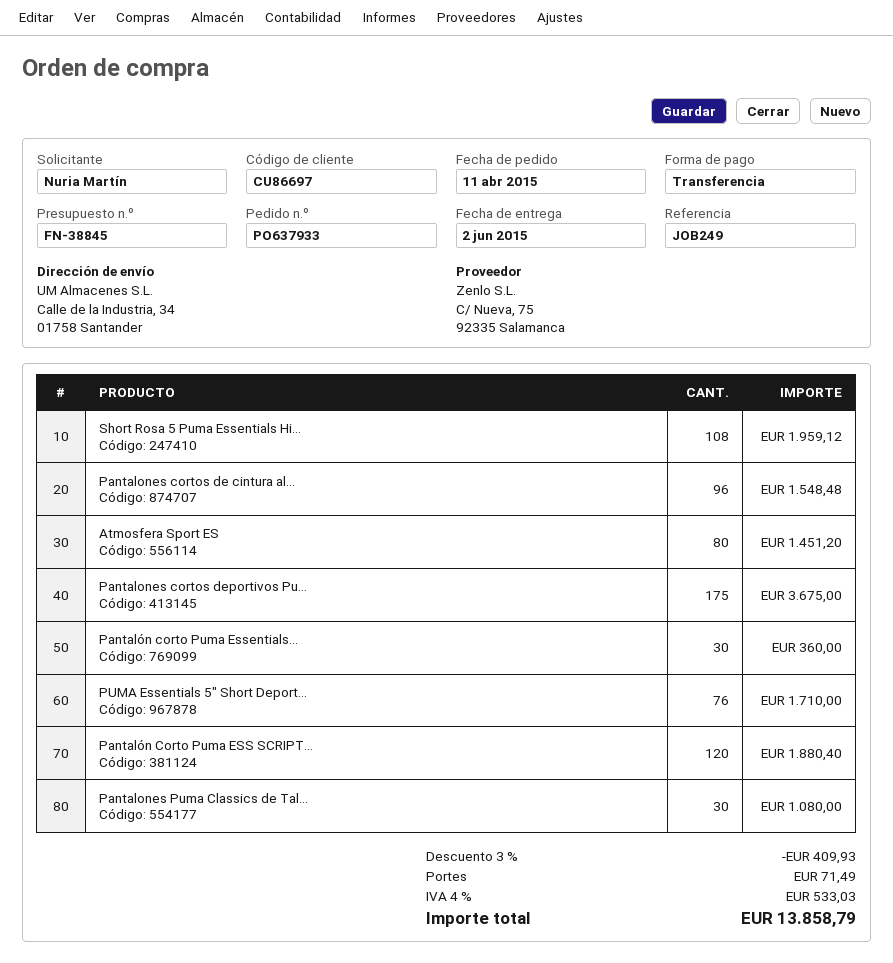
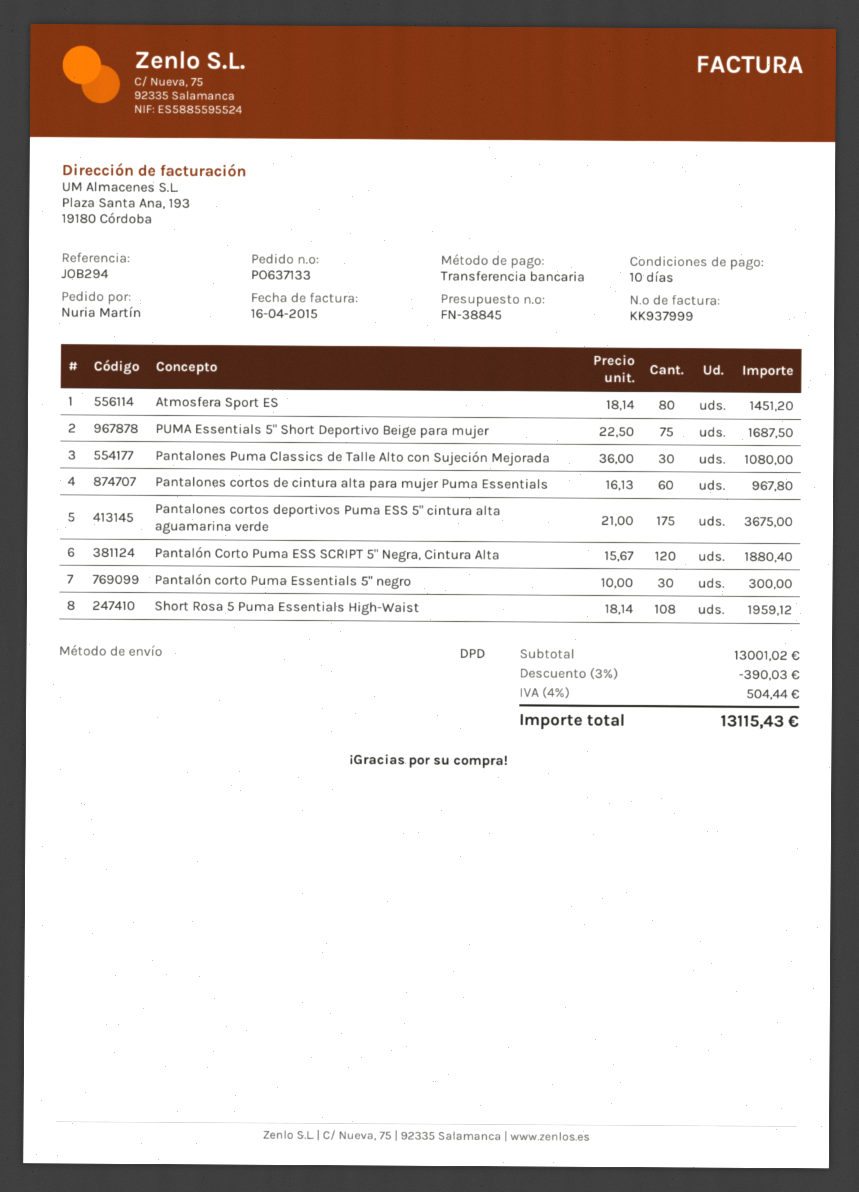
order number: PO637933 -> PO637133
reference: JOB249 -> JOB294
Pantalones cortos de cintura al...: 96 for 1548.48 -> 60 for 967.80
Pantalón corto Puma Essentials...: 30 for 360.00 -> 30 for 300.00
PUMA Essentials 5" Short Deport...: 76 for 1710.00 -> 75 for 1687.50
discount: 3% = 409.93 -> 3% = 390.03
shipping: 71.49 -> none
tax: 4% = 533.03 -> 4% = 504.44
total: 13858.79 -> 13115.43

